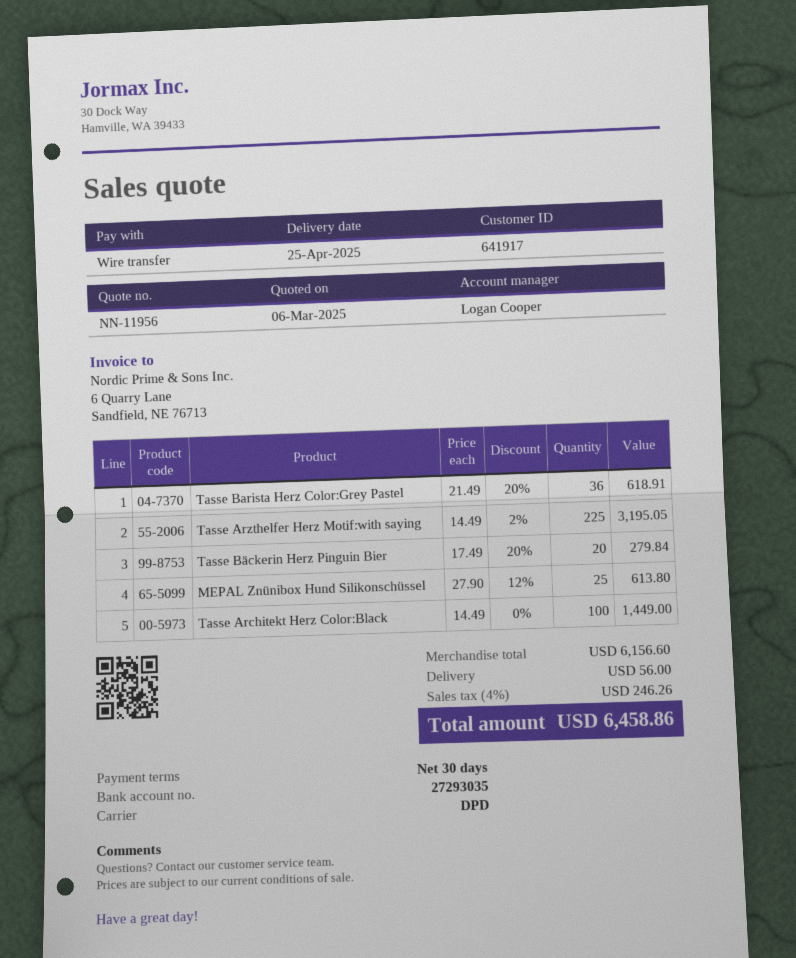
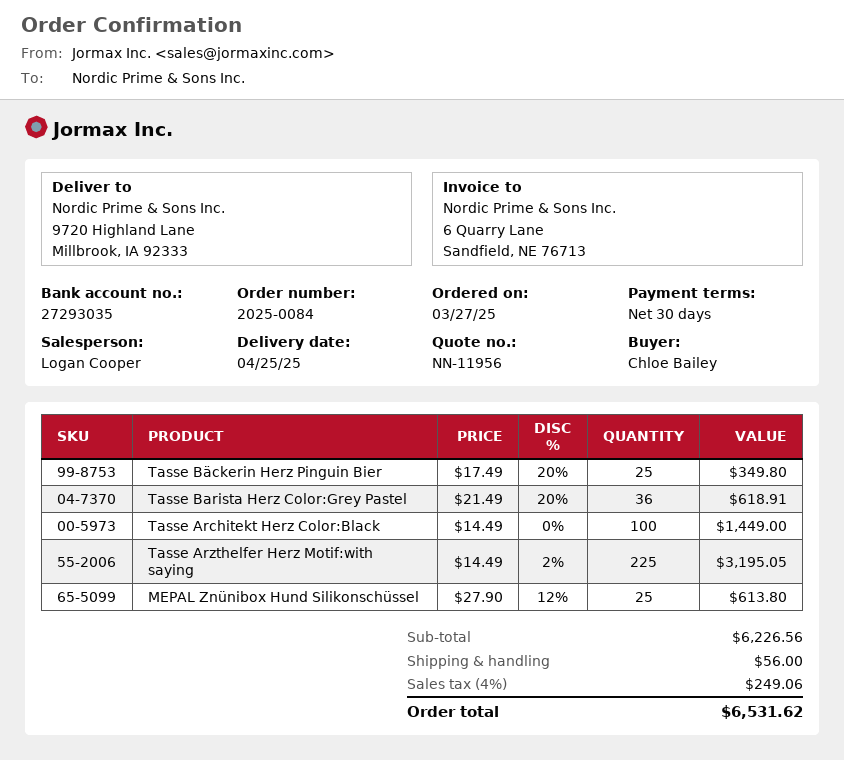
Tasse Bäckerin Herz Pinguin Bier: 20 x 17.49 - 20% = 279.84 -> 25 x 17.49 - 20% = 349.80
subtotal: 6156.60 -> 6226.56
tax: 4% = 246.26 -> 4% = 249.06
total: 6458.86 -> 6531.62

